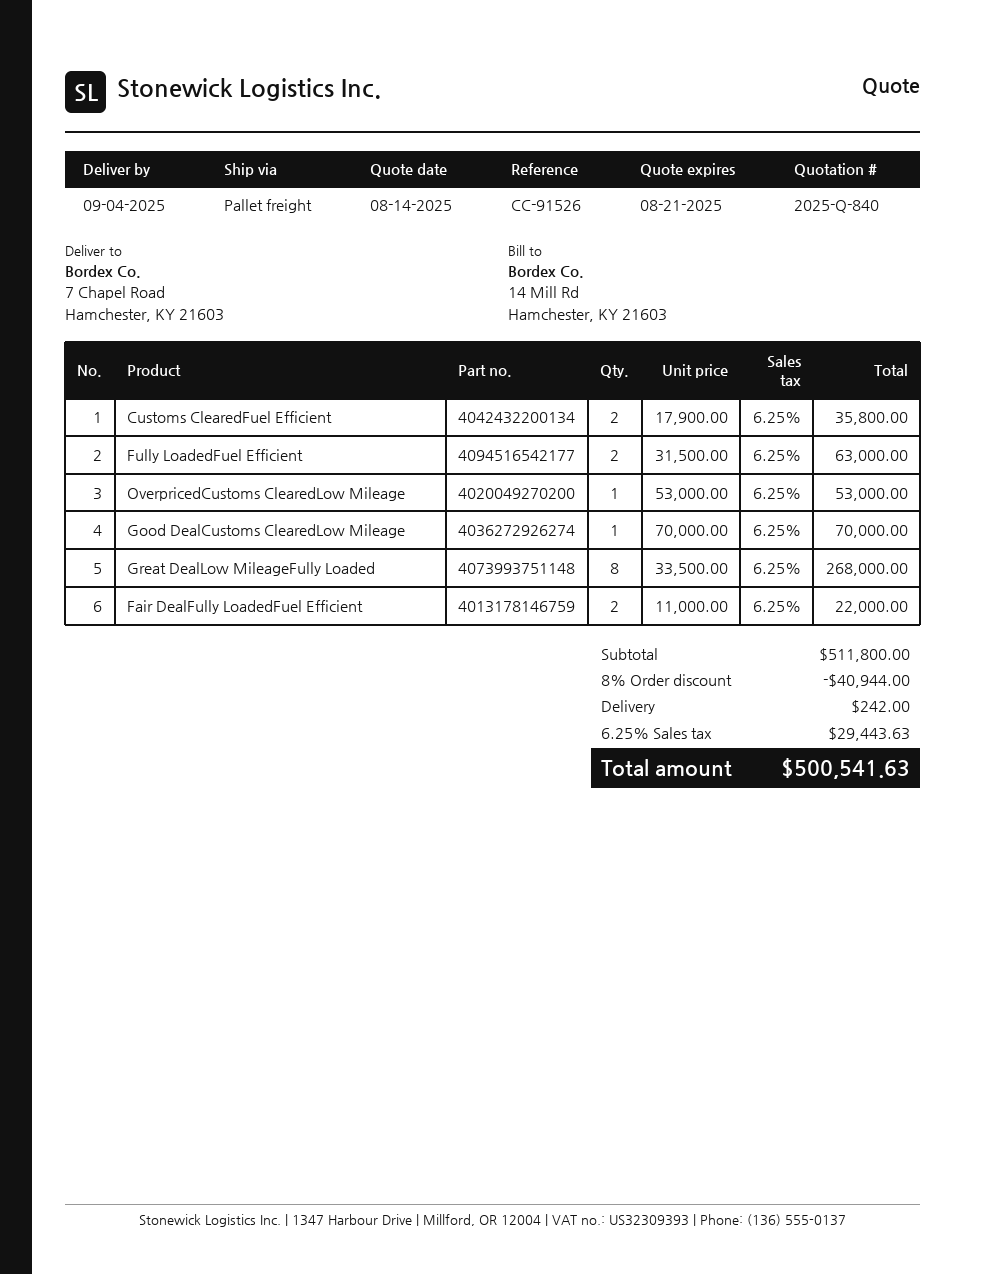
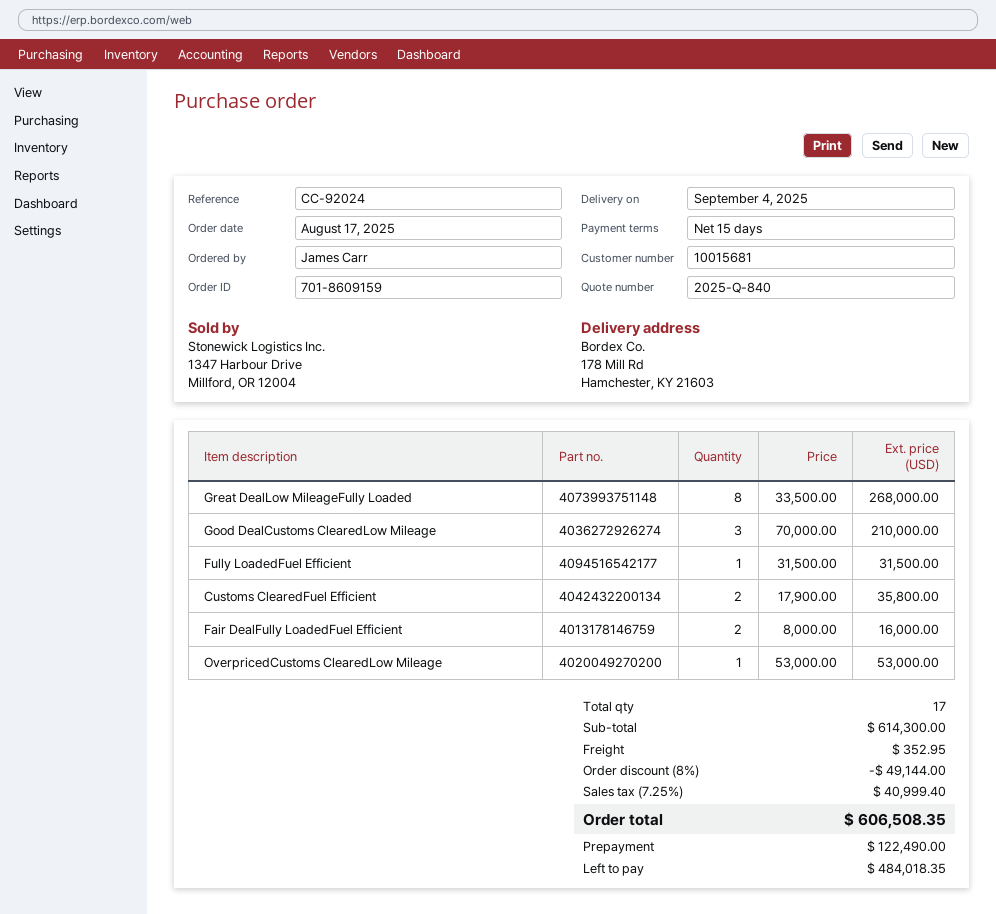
reference: CC-91526 -> CC-92024
ship to: 7 Chapel Road, Hamchester, KY 21603 -> 178 Mill Rd, Hamchester, KY 21603
Fully LoadedFuel Efficient: 2 x 31500.00 = 63000.00 -> 1 x 31500.00 = 31500.00
Good DealCustoms ClearedLow Mileage: 1 x 70000.00 = 70000.00 -> 3 x 70000.00 = 210000.00
Fair DealFully LoadedFuel Efficient: 2 x 11000.00 = 22000.00 -> 2 x 8000.00 = 16000.00
subtotal: 511800.00 -> 614300.00
discount: 8% = 40944.00 -> 8% = 49144.00
shipping: 242.00 -> 352.95
tax: 6.25% = 29443.63 -> 7.25% = 40999.40
total: 500541.63 -> 606508.35

